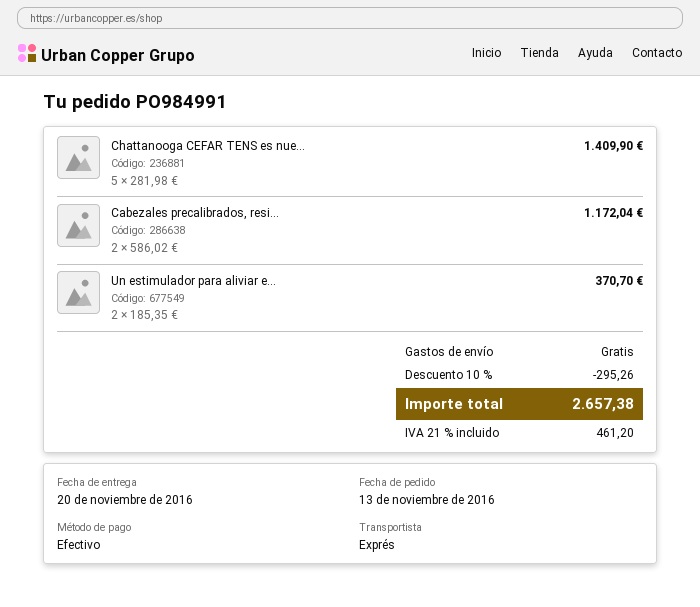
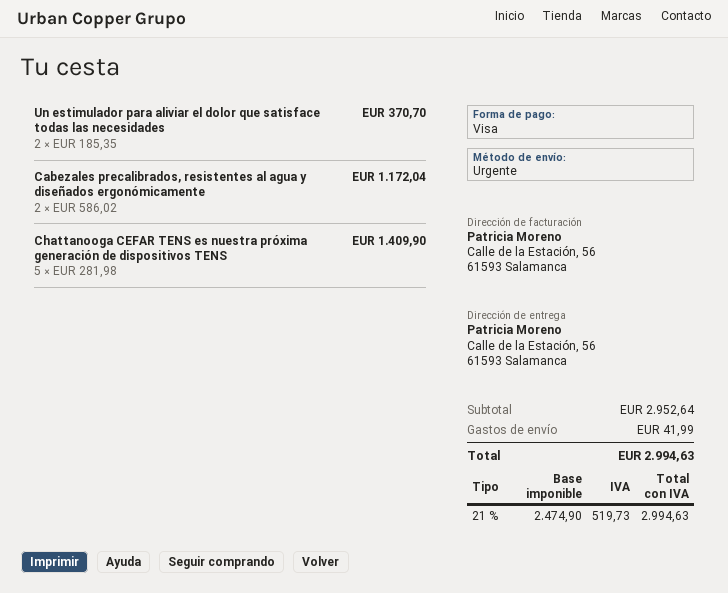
payment method: cash -> Visa
discount: 10% = 295.26 -> none
shipping: 0.00 -> 41.99
tax: 21% = 461.20 -> 21% = 519.73
total: 2657.38 -> 2994.63

